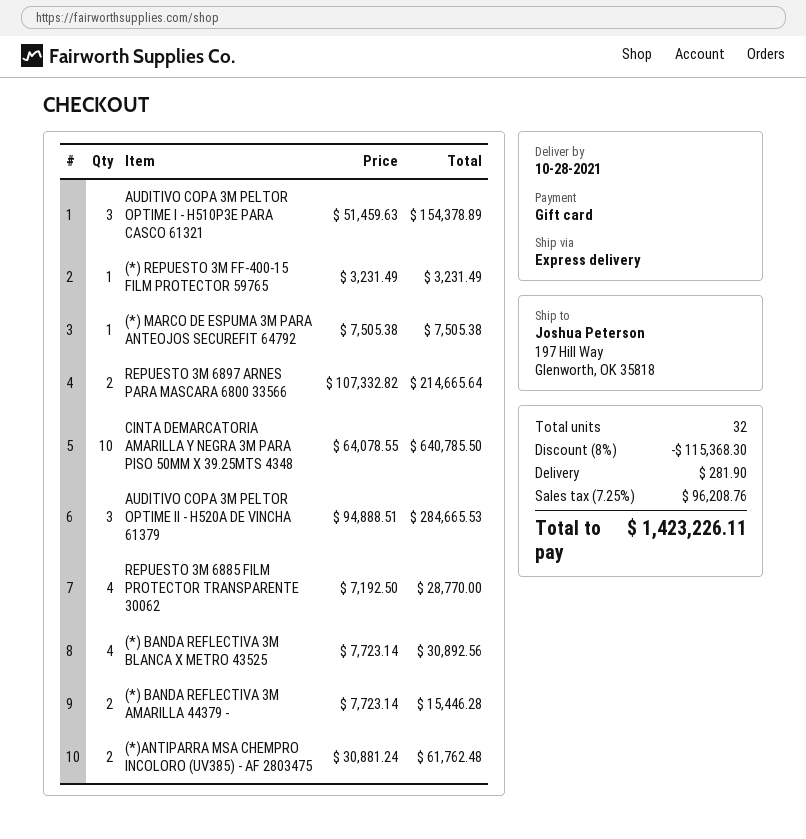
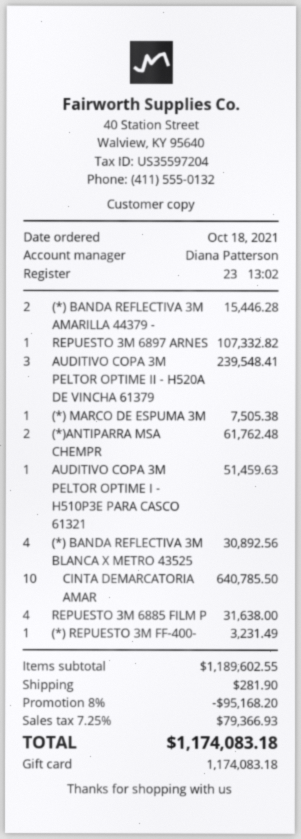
AUDITIVO COPA 3M PELTOR OPTIME I - H510P3E PARA CASCO 61321: 3 for 154378.89 -> 1 for 51459.63
REPUESTO 3M 6897 ARNES PARA MASCARA 6800 33566: 2 for 214665.64 -> 1 for 107332.82
AUDITIVO COPA 3M PELTOR OPTIME II - H520A DE VINCHA 61379: 3 for 284665.53 -> 3 for 239548.41
REPUESTO 3M 6885 FILM PROTECTOR TRANSPARENTE 30062: 4 for 28770.00 -> 4 for 31638.00
discount: 8% = 115368.30 -> 8% = 95168.20
tax: 7.25% = 96208.76 -> 7.25% = 79366.93
total: 1423226.11 -> 1174083.18

